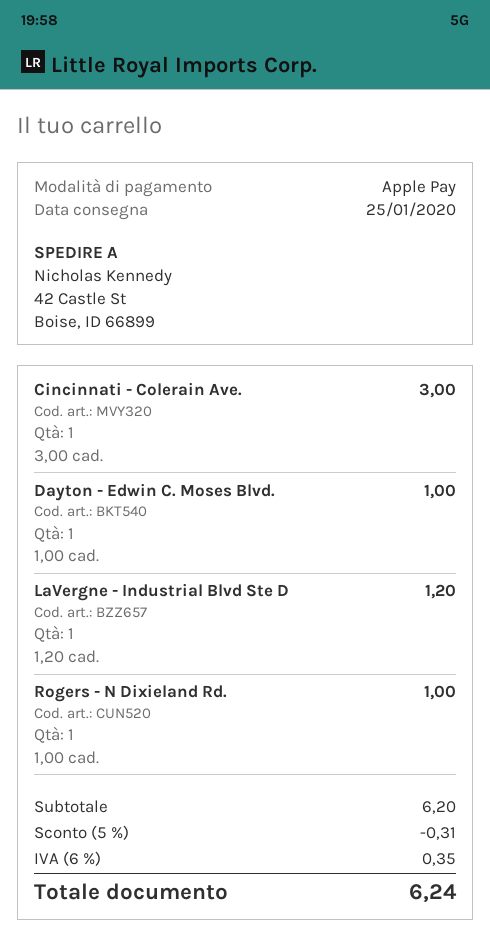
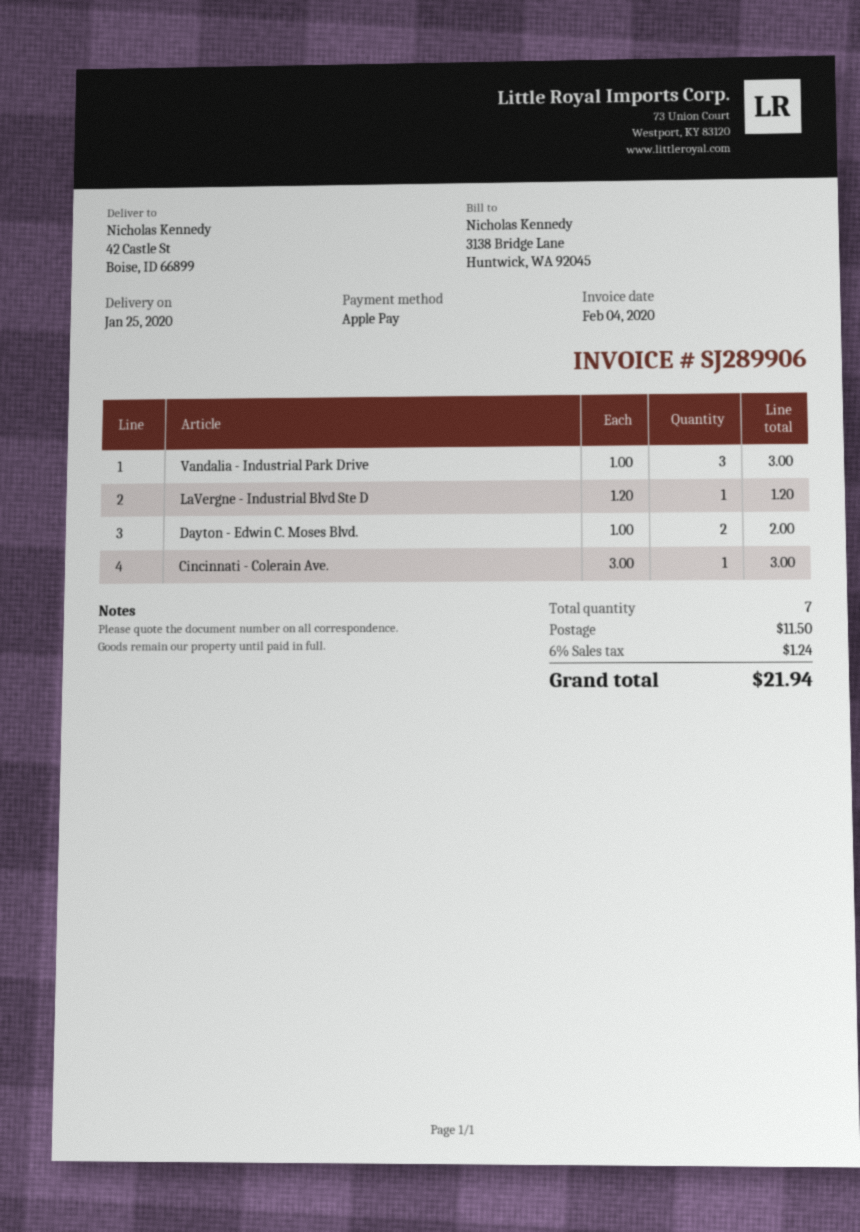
Dayton - Edwin C. Moses Blvd.: 1 x 1.00 = 1.00 -> 2 x 1.00 = 2.00
Rogers - N Dixieland Rd.: 1 x 1.00 = 1.00 -> none
Vandalia - Industrial Park Drive: none -> 3 x 1.00 = 3.00
discount: 5% = 0.31 -> none
shipping: none -> 11.50
tax: 6% = 0.35 -> 6% = 1.24
total: 6.24 -> 21.94

